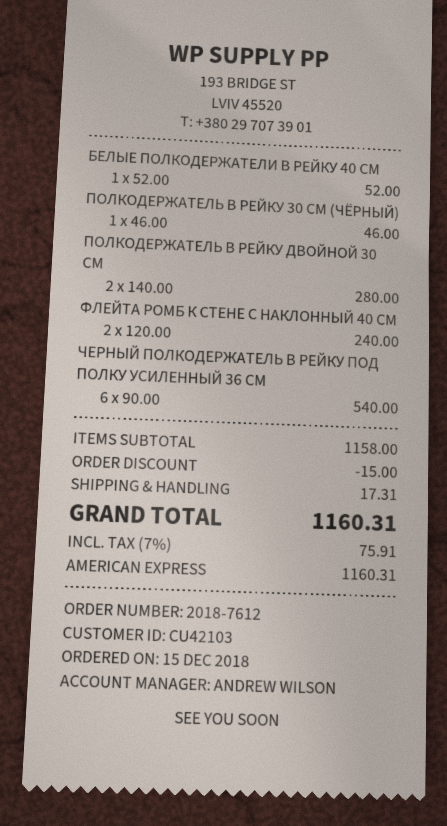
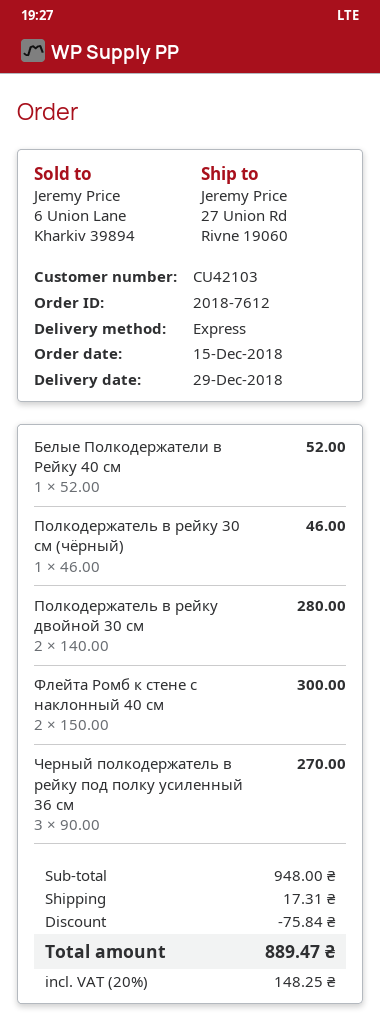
ФЛЕЙТА РОМБ К СТЕНЕ С НАКЛОННЫЙ 40 CМ: 2 x 120.00 = 240.00 -> 2 x 150.00 = 300.00
ЧЕРНЫЙ ПОЛКОДЕРЖАТЕЛЬ В РЕЙКУ ПОД ПОЛКУ УСИЛЕННЫЙ 36 СМ: 6 x 90.00 = 540.00 -> 3 x 90.00 = 270.00
subtotal: 1158.00 -> 948.00
discount: 15.00 -> 75.84
tax: 7% = 75.91 -> 20% = 148.25
total: 1160.31 -> 889.47

